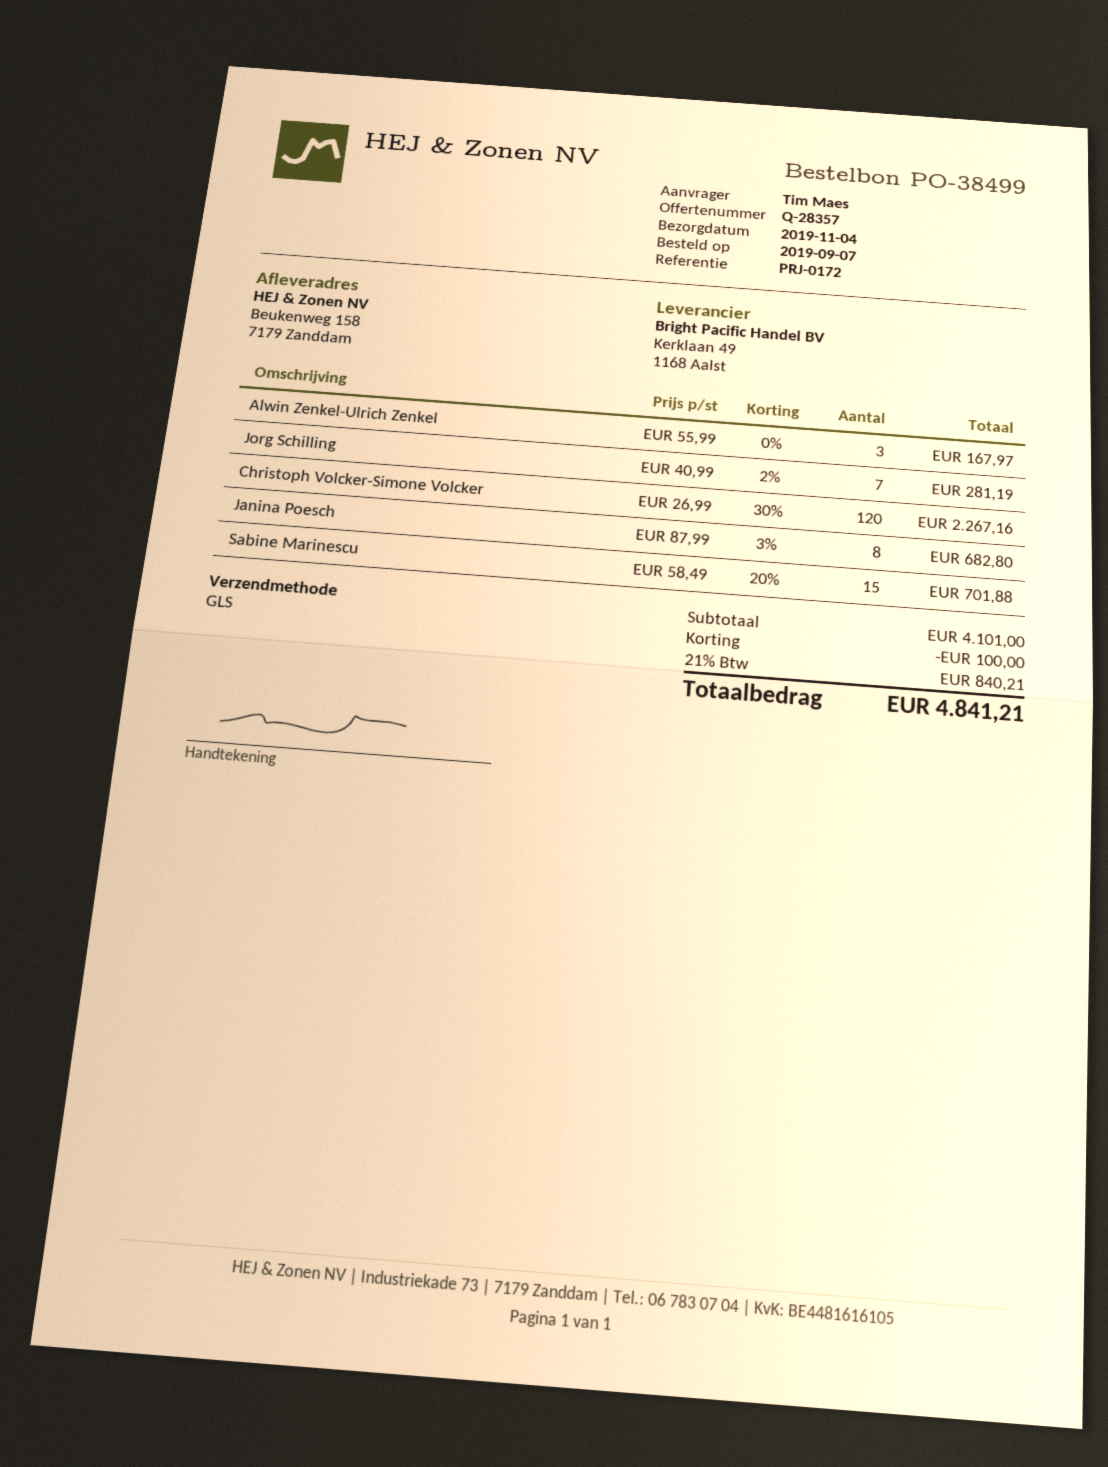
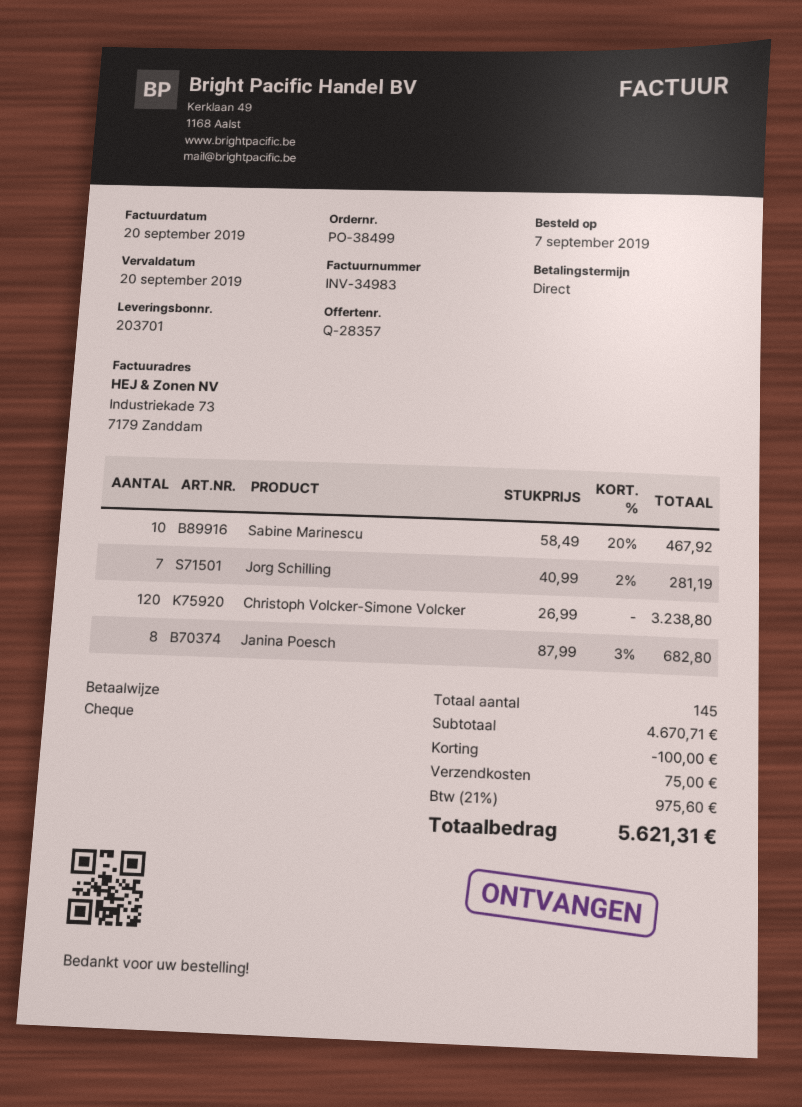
Alwin Zenkel-Ulrich Zenkel: 3 x 55.99 = 167.97 -> none
Christoph Volcker-Simone Volcker: 120 x 26.99 - 30% = 2267.16 -> 120 x 26.99 = 3238.80
Sabine Marinescu: 15 x 58.49 - 20% = 701.88 -> 10 x 58.49 - 20% = 467.92
subtotal: 4101.00 -> 4670.71
shipping: none -> 75.00
tax: 21% = 840.21 -> 21% = 975.60
total: 4841.21 -> 5621.31

